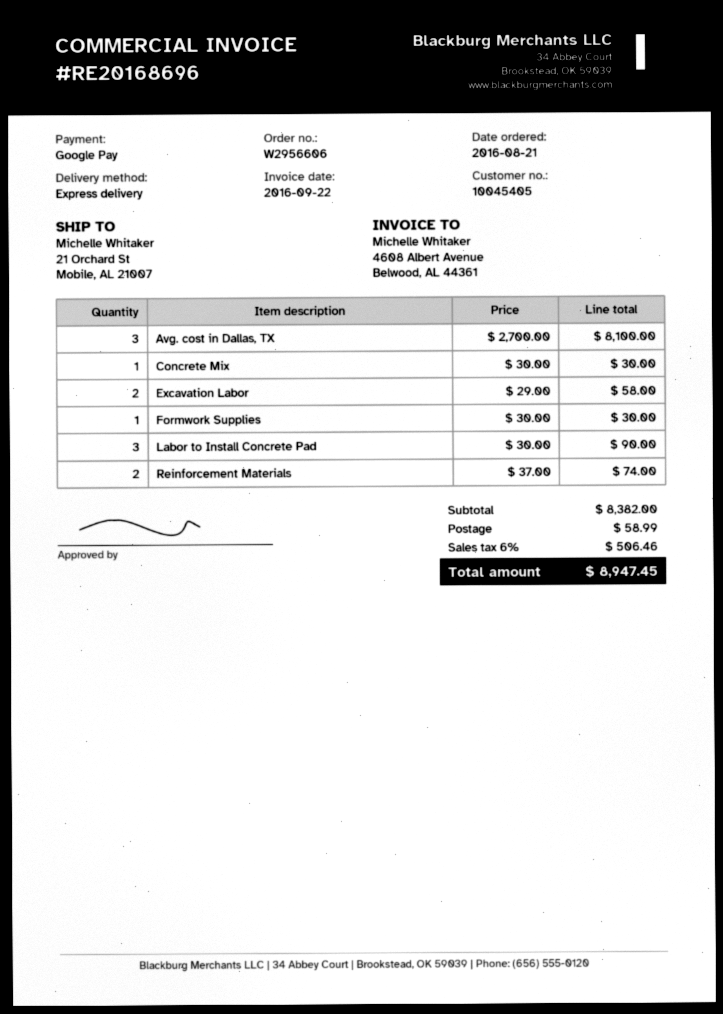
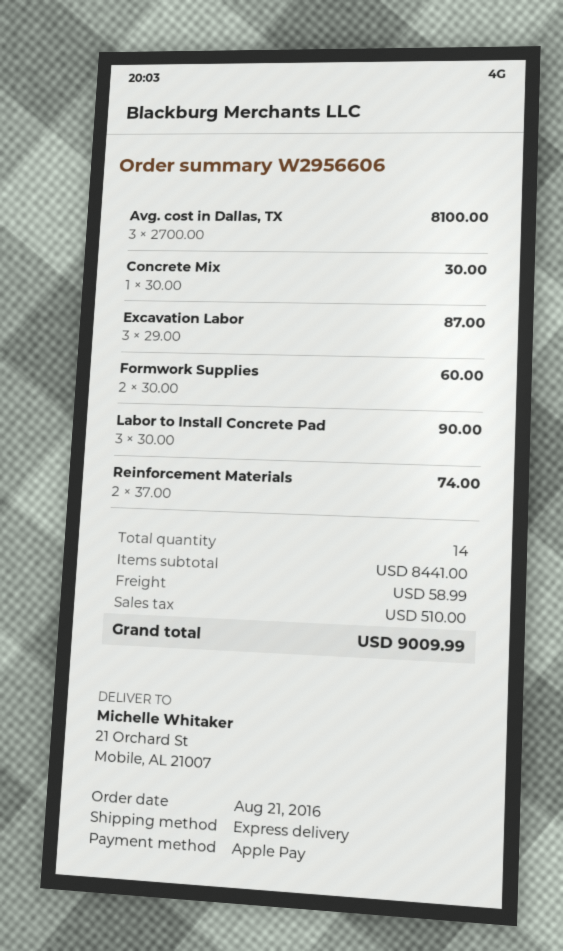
payment method: Google Pay -> Apple Pay
Excavation Labor: 2 x 29.00 = 58.00 -> 3 x 29.00 = 87.00
Formwork Supplies: 1 x 30.00 = 30.00 -> 2 x 30.00 = 60.00
subtotal: 8382.00 -> 8441.00
tax: 506.46 -> 510.00
total: 8947.45 -> 9009.99

